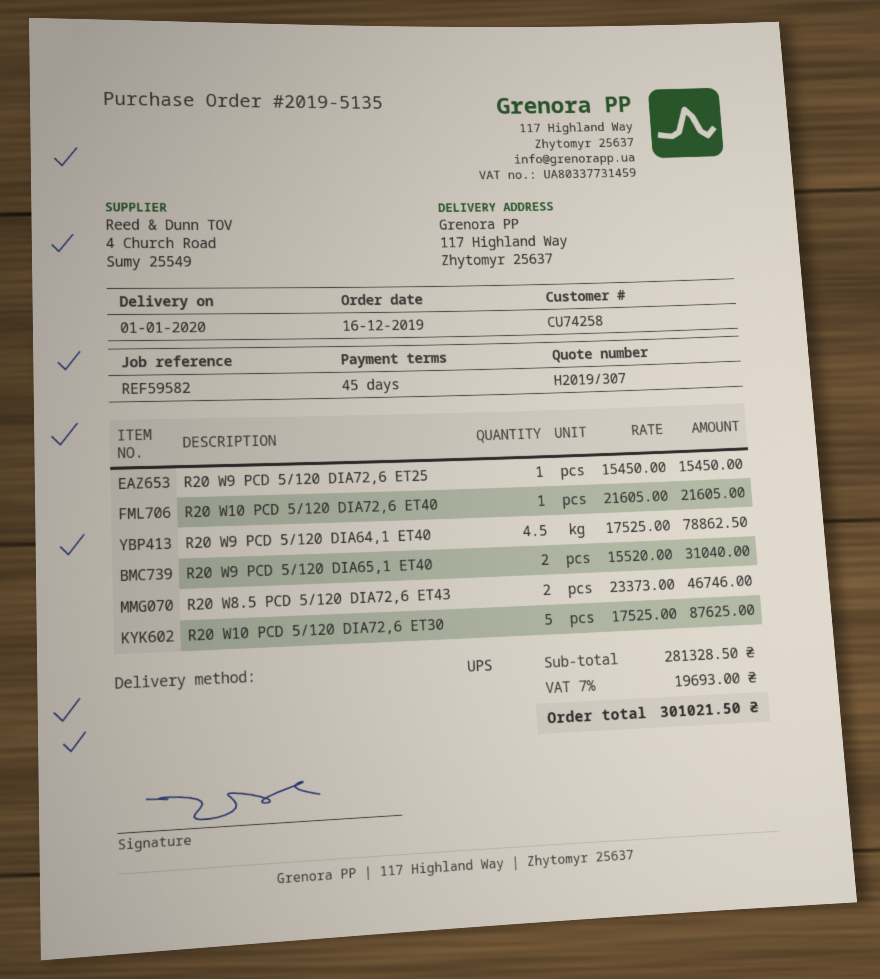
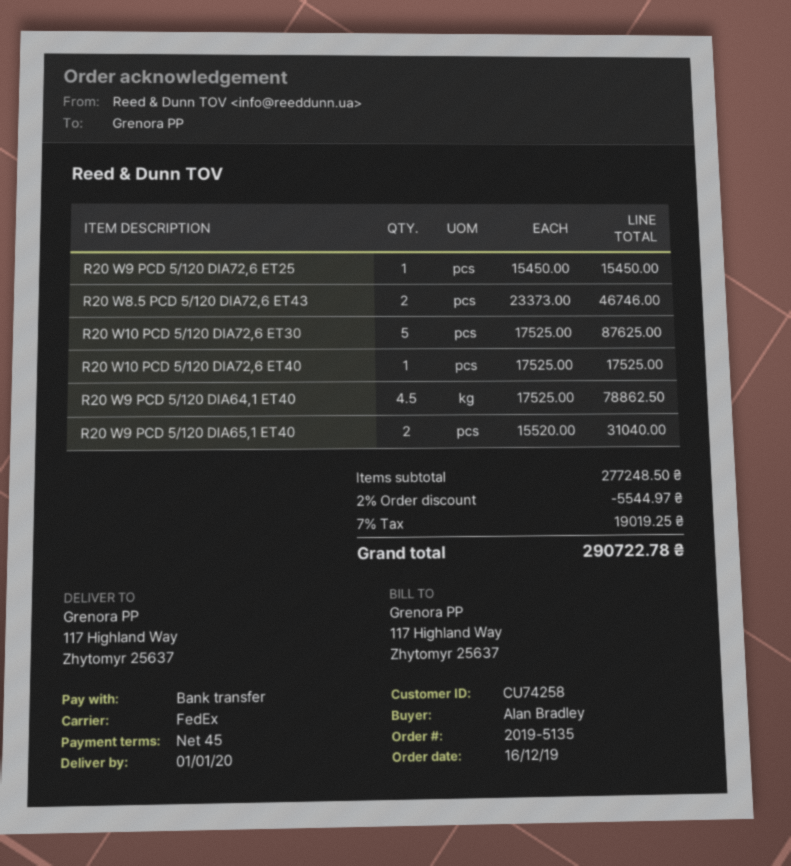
shipping method: UPS -> FedEx
R20 W10 PCD 5/120 DIA72,6 ET40: 1 x 21605.00 = 21605.00 -> 1 x 17525.00 = 17525.00
subtotal: 281328.50 -> 277248.50
discount: none -> 2% = 5544.97
tax: 7% = 19693.00 -> 7% = 19019.25
total: 301021.50 -> 290722.78

